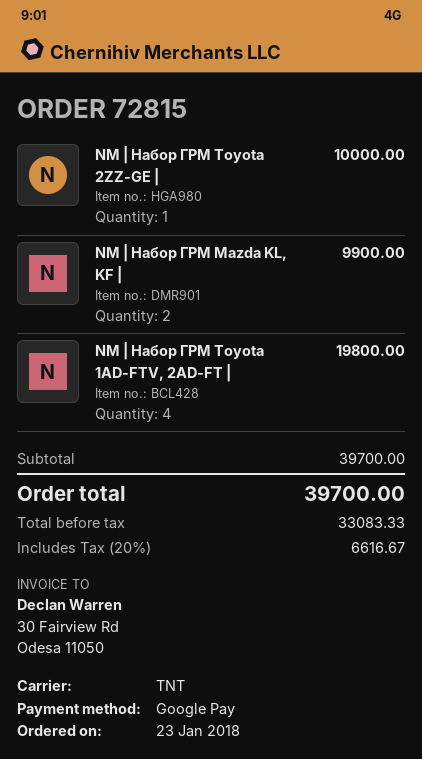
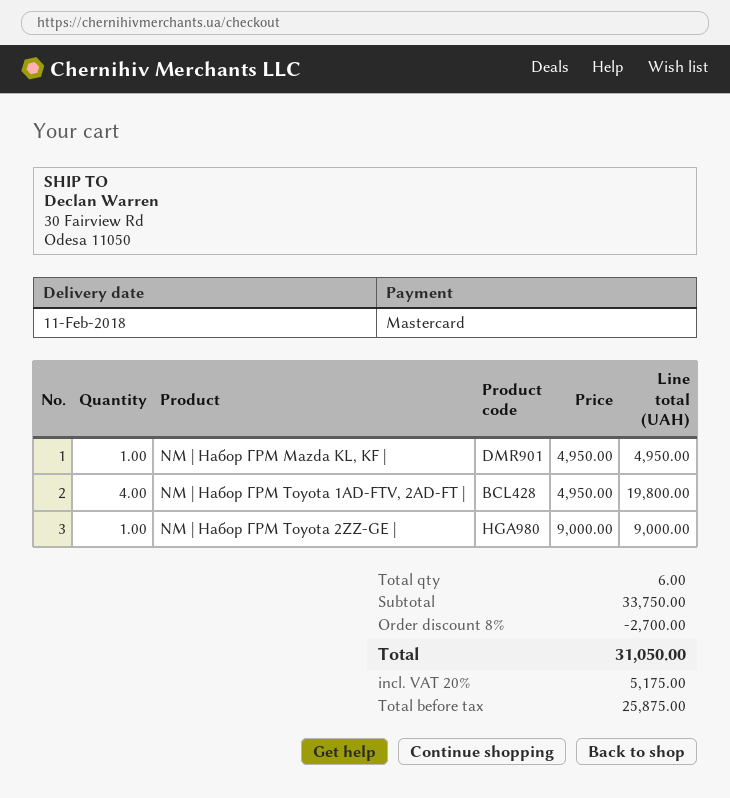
payment method: Google Pay -> Mastercard
NM | Набор ГРМ Toyota 2ZZ-GE |: 1 for 10000.00 -> 1 for 9000.00
NM | Набор ГРМ Mazda KL, KF |: 2 for 9900.00 -> 1 for 4950.00
subtotal: 39700.00 -> 33750.00
discount: none -> 8% = 2700.00
net: 33083.33 -> 25875.00
tax: 20% = 6616.67 -> 20% = 5175.00
total: 39700.00 -> 31050.00

